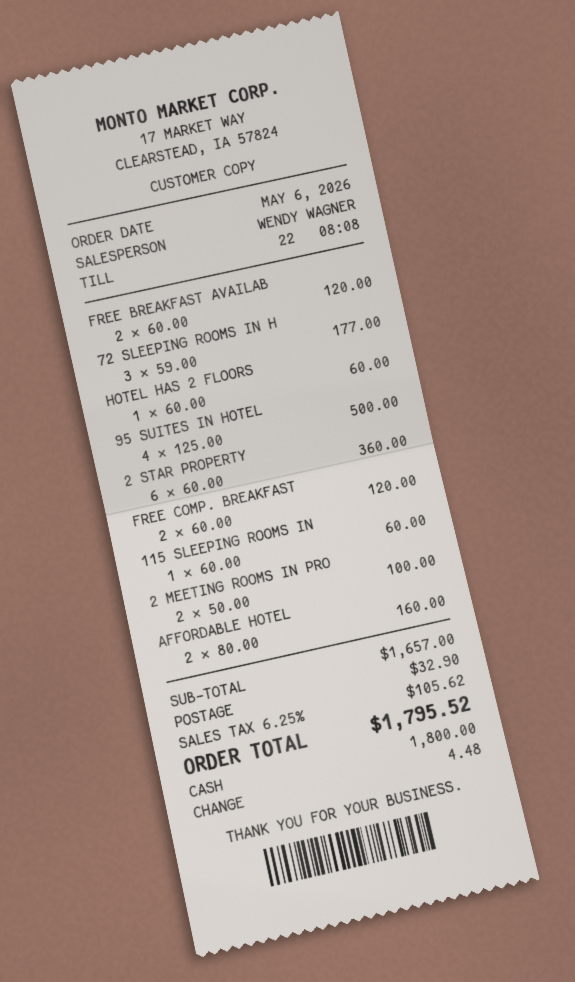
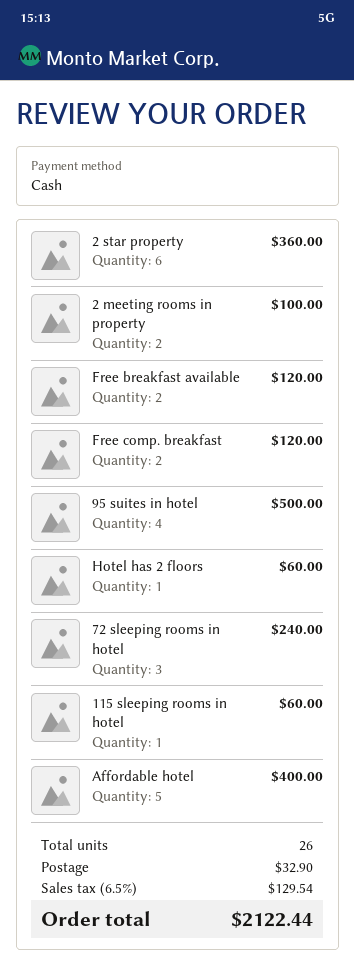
72 SLEEPING ROOMS IN H: 3 for 177.00 -> 3 for 240.00
AFFORDABLE HOTEL: 2 for 160.00 -> 5 for 400.00
tax: 6.25% = 105.62 -> 6.5% = 129.54
total: 1795.52 -> 2122.44

